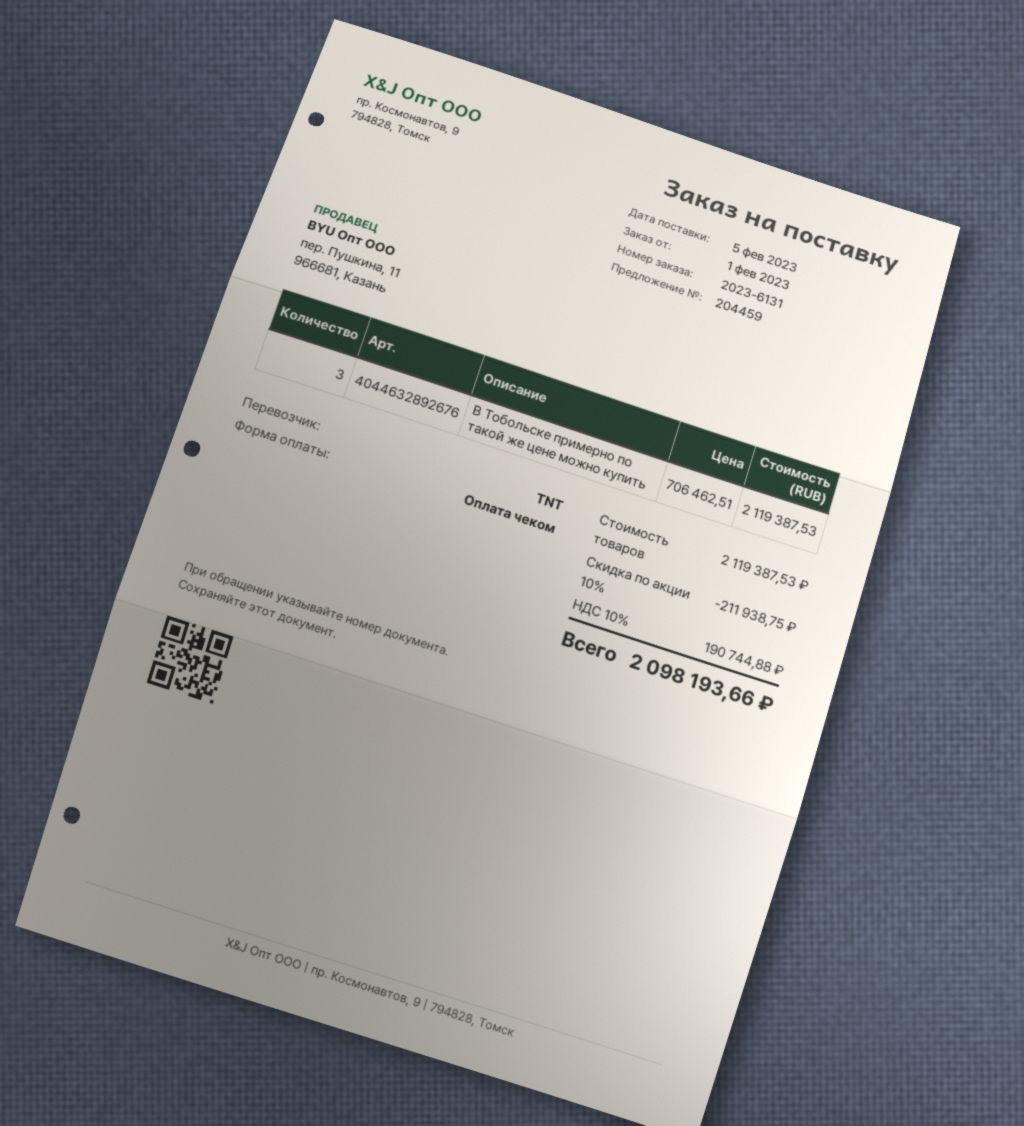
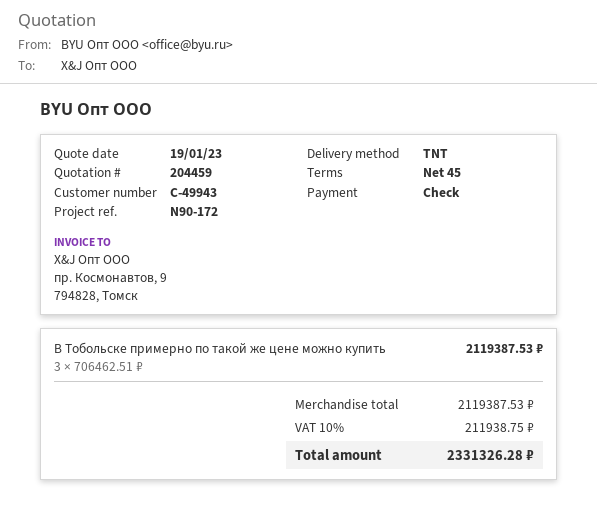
discount: 10% = 211938.75 -> none
tax: 10% = 190744.88 -> 10% = 211938.75
total: 2098193.66 -> 2331326.28

